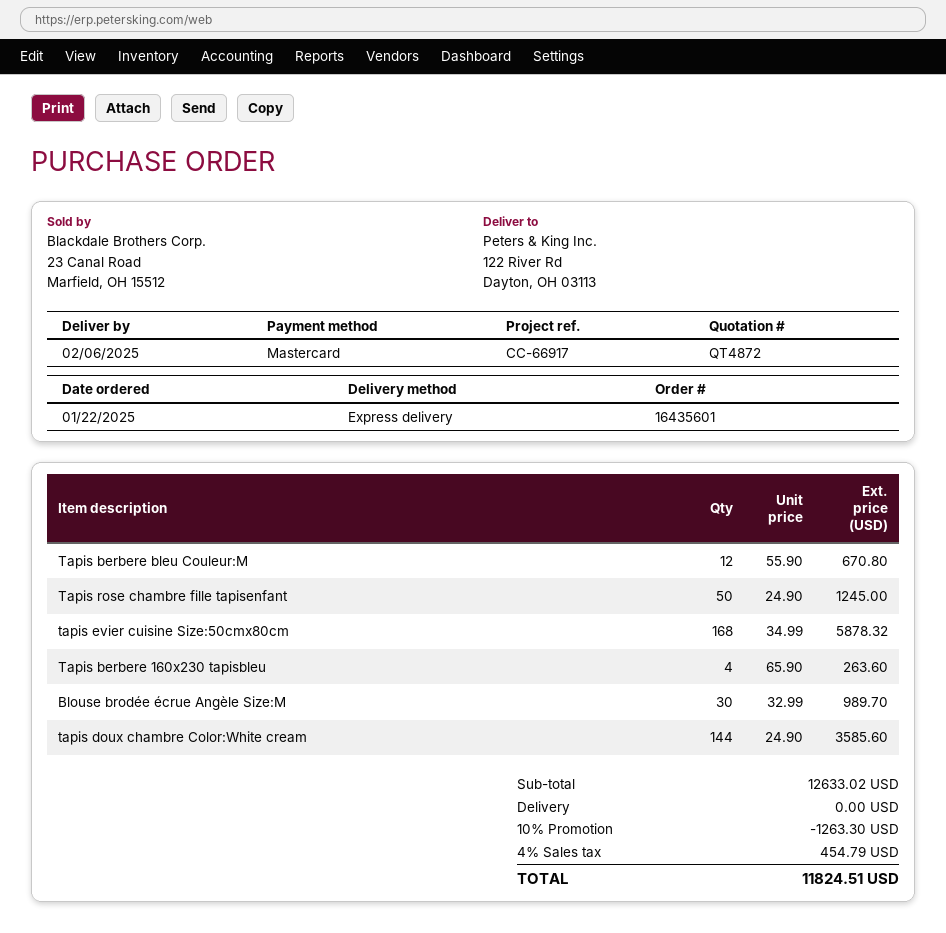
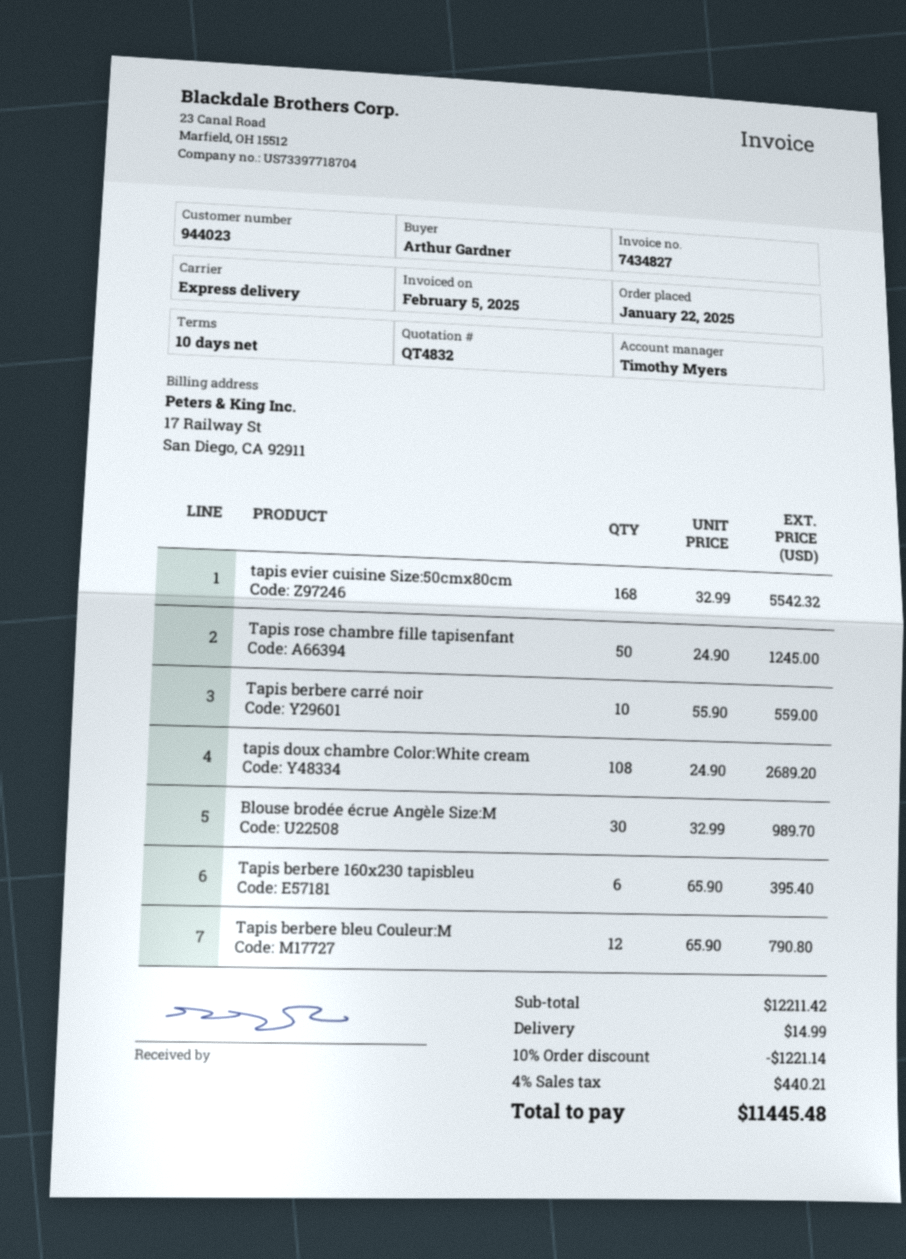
quote number: QT4872 -> QT4832
Tapis berbere bleu Couleur:M: 12 x 55.90 = 670.80 -> 12 x 65.90 = 790.80
tapis evier cuisine Size:50cmx80cm: 168 x 34.99 = 5878.32 -> 168 x 32.99 = 5542.32
Tapis berbere 160x230 tapisbleu: 4 x 65.90 = 263.60 -> 6 x 65.90 = 395.40
tapis doux chambre Color:White cream: 144 x 24.90 = 3585.60 -> 108 x 24.90 = 2689.20
Tapis berbere carré noir: none -> 10 x 55.90 = 559.00
subtotal: 12633.02 -> 12211.42
discount: 10% = 1263.30 -> 10% = 1221.14
shipping: 0.00 -> 14.99
tax: 4% = 454.79 -> 4% = 440.21
total: 11824.51 -> 11445.48

